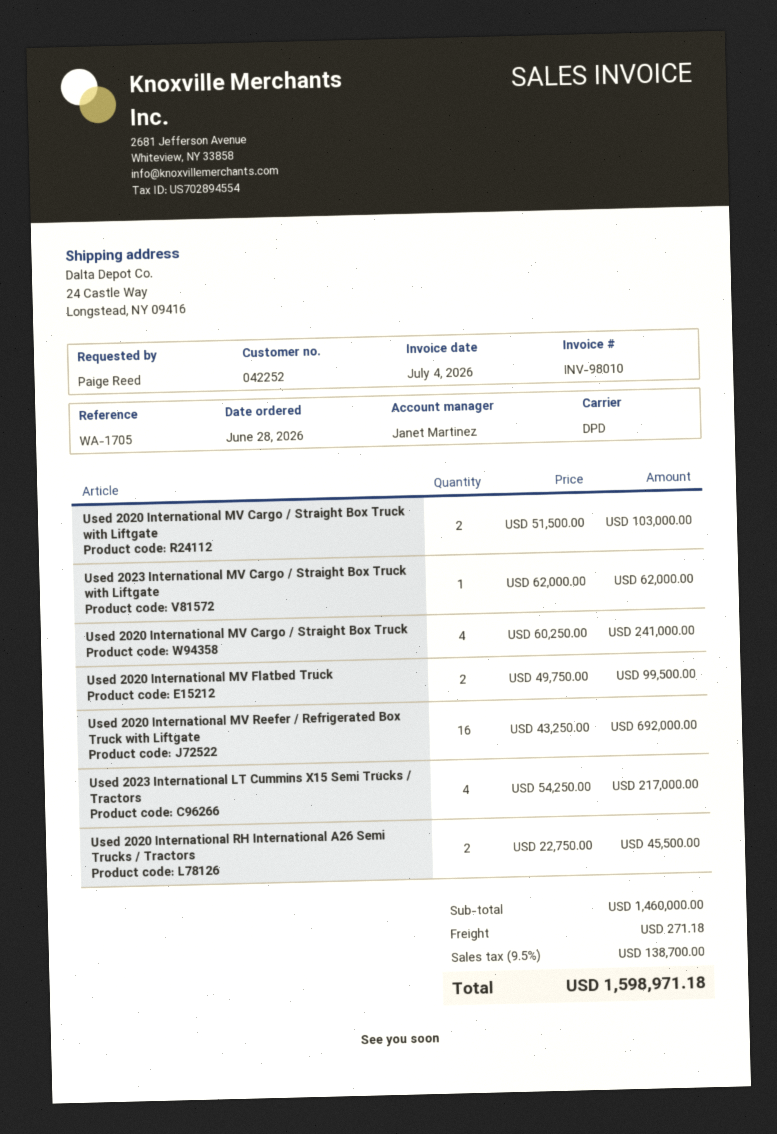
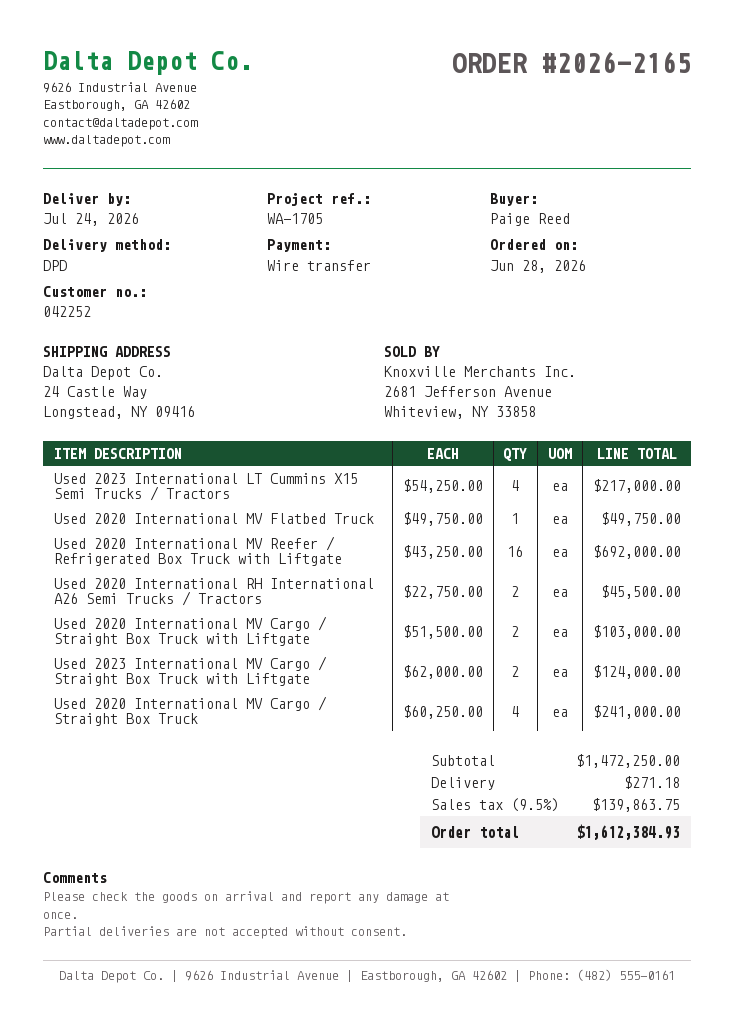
Used 2023 International MV Cargo / Straight Box Truck with Liftgate: 1 x 62000.00 = 62000.00 -> 2 x 62000.00 = 124000.00
Used 2020 International MV Flatbed Truck: 2 x 49750.00 = 99500.00 -> 1 x 49750.00 = 49750.00
subtotal: 1460000.00 -> 1472250.00
tax: 9.5% = 138700.00 -> 9.5% = 139863.75
total: 1598971.18 -> 1612384.93

